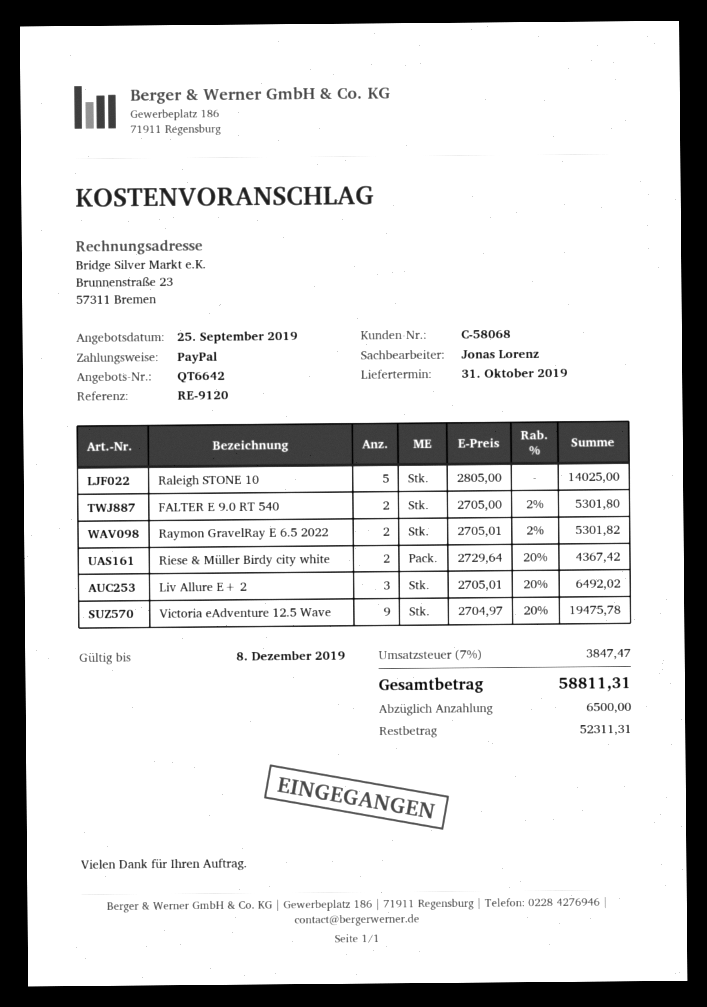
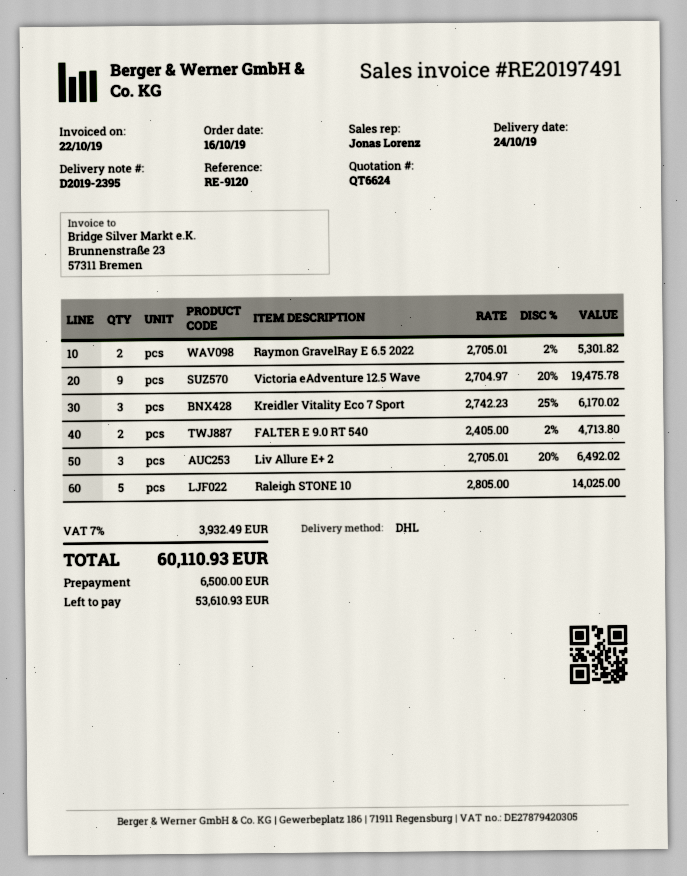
quote number: QT6642 -> QT6624
delivery date: 2019-10-31 -> 2019-10-24
FALTER E 9.0 RT 540: 2 x 2705.00 - 2% = 5301.80 -> 2 x 2405.00 - 2% = 4713.80
Riese & Müller Birdy city white: 2 x 2729.64 - 20% = 4367.42 -> none
Kreidler Vitality Eco 7 Sport: none -> 3 x 2742.23 - 25% = 6170.02
tax: 7% = 3847.47 -> 7% = 3932.49
total: 58811.31 -> 60110.93
balance: 52311.31 -> 53610.93

